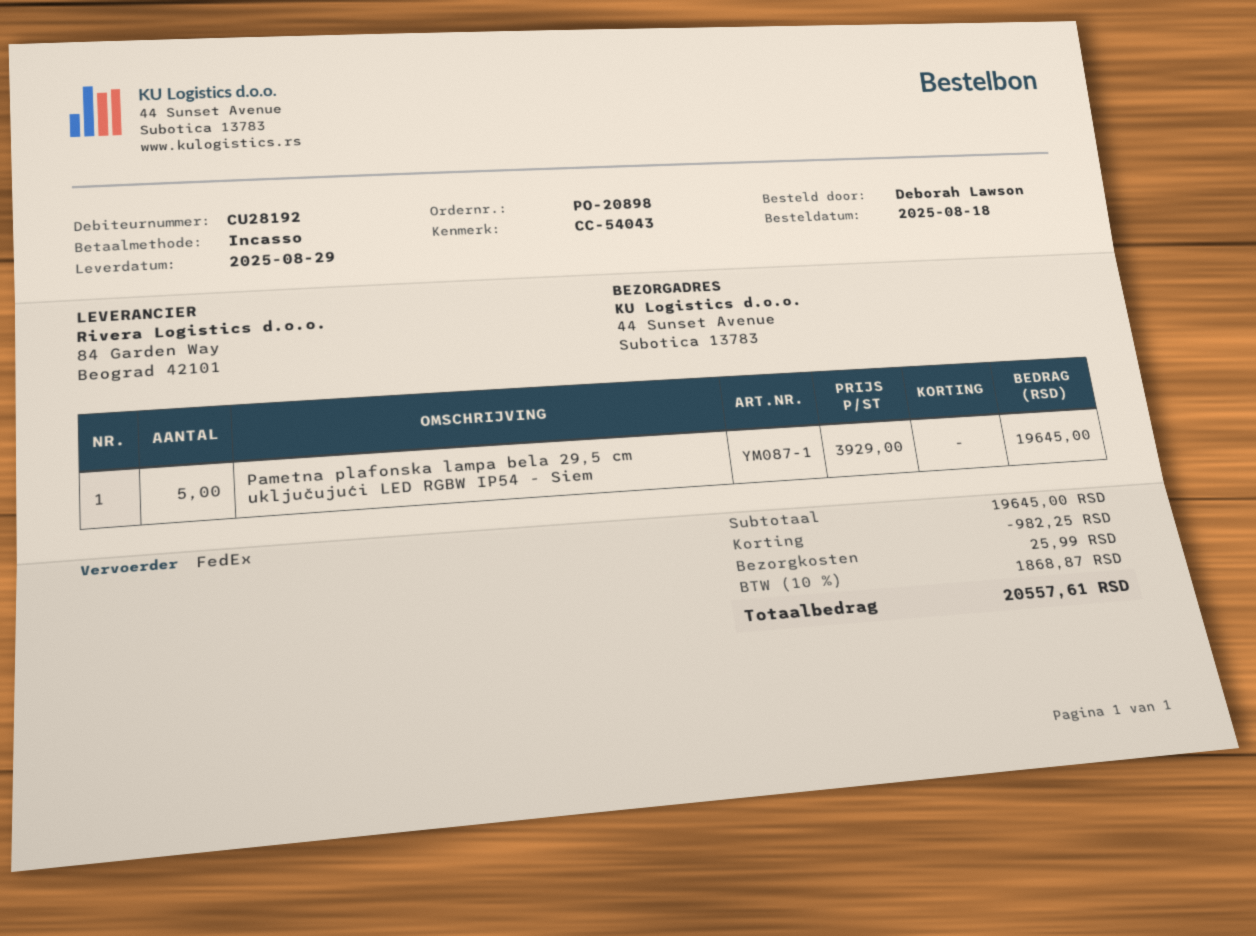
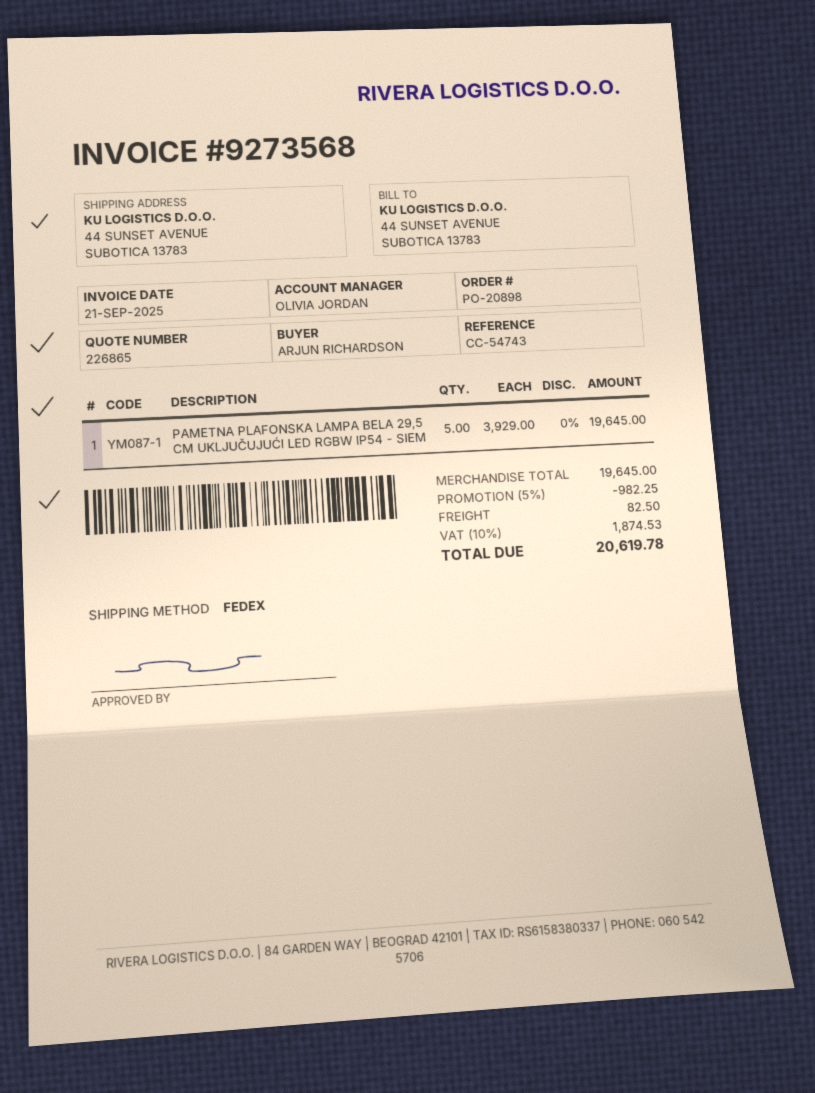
reference: CC-54043 -> CC-54743
ordered by: Deborah Lawson -> ARJUN RICHARDSON
shipping: 25.99 -> 82.50
tax: 10% = 1868.87 -> 10% = 1874.53
total: 20557.61 -> 20619.78

